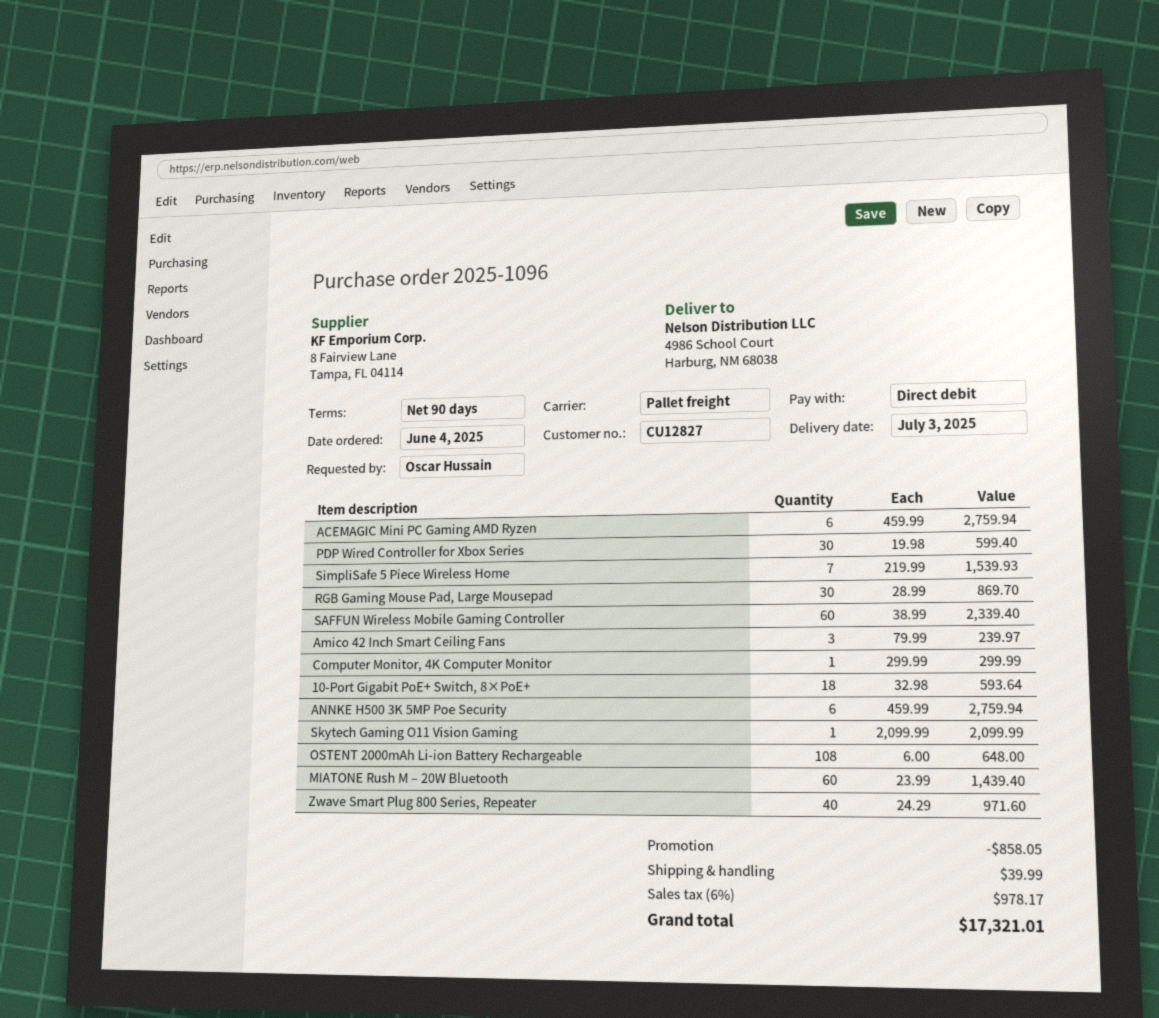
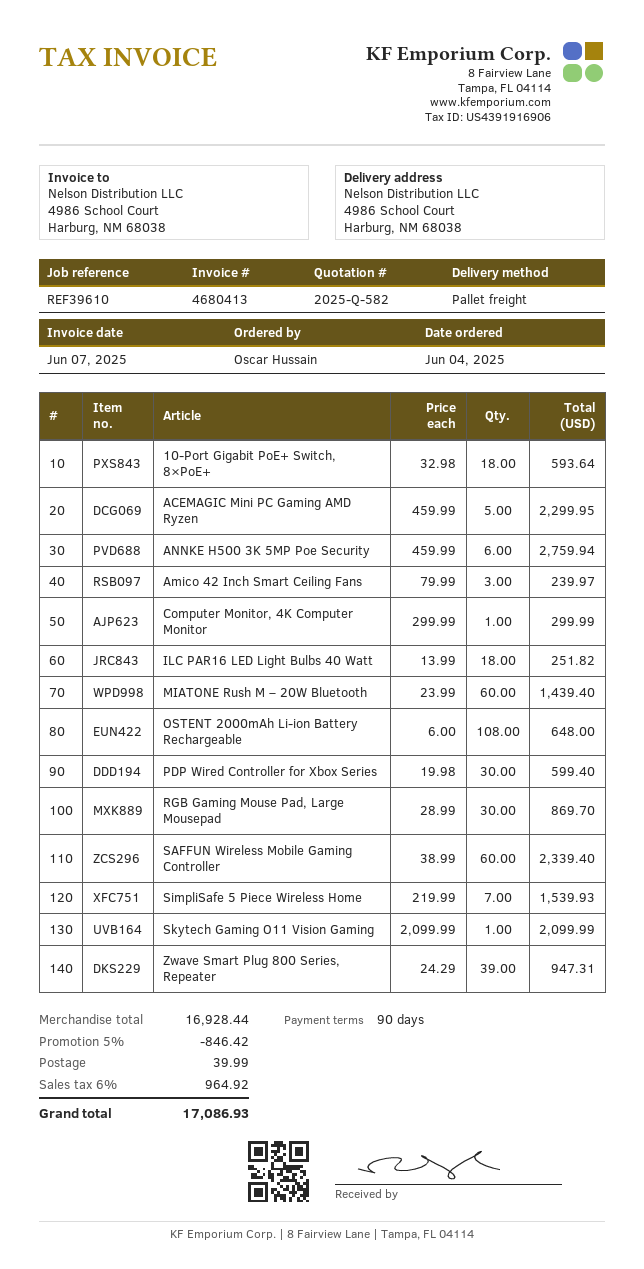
ACEMAGIC Mini PC Gaming AMD Ryzen: 6 x 459.99 = 2759.94 -> 5 x 459.99 = 2299.95
Zwave Smart Plug 800 Series, Repeater: 40 x 24.29 = 971.60 -> 39 x 24.29 = 947.31
ILC PAR16 LED Light Bulbs 40 Watt: none -> 18 x 13.99 = 251.82
discount: 858.05 -> 846.42
tax: 6% = 978.17 -> 6% = 964.92
total: 17321.01 -> 17086.93

